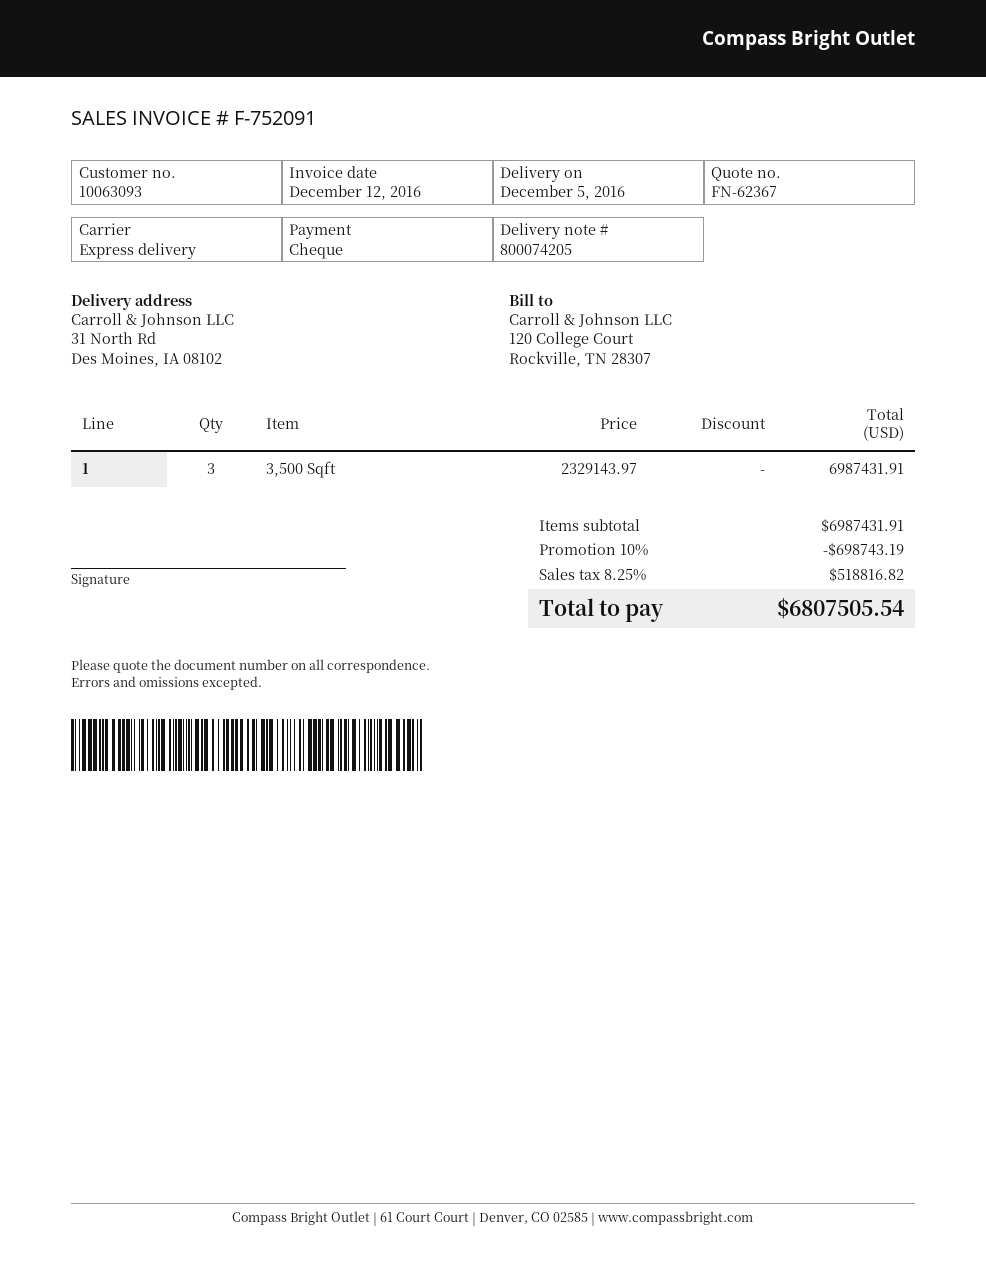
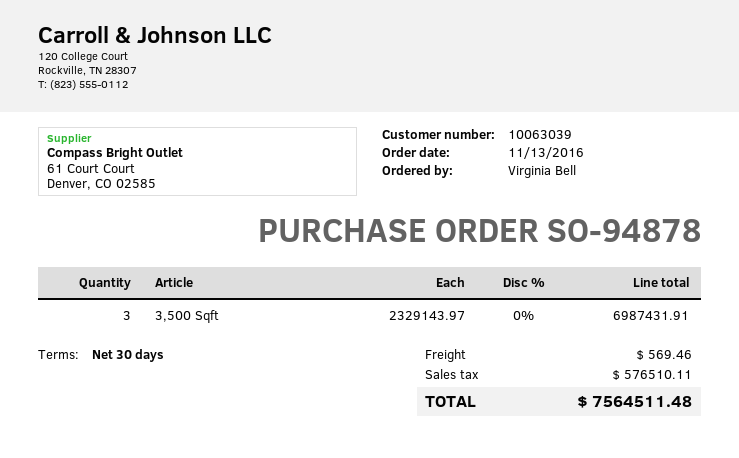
customer number: 10063093 -> 10063039
discount: 10% = 698743.19 -> none
shipping: none -> 569.46
tax: 518816.82 -> 576510.11
total: 6807505.54 -> 7564511.48

